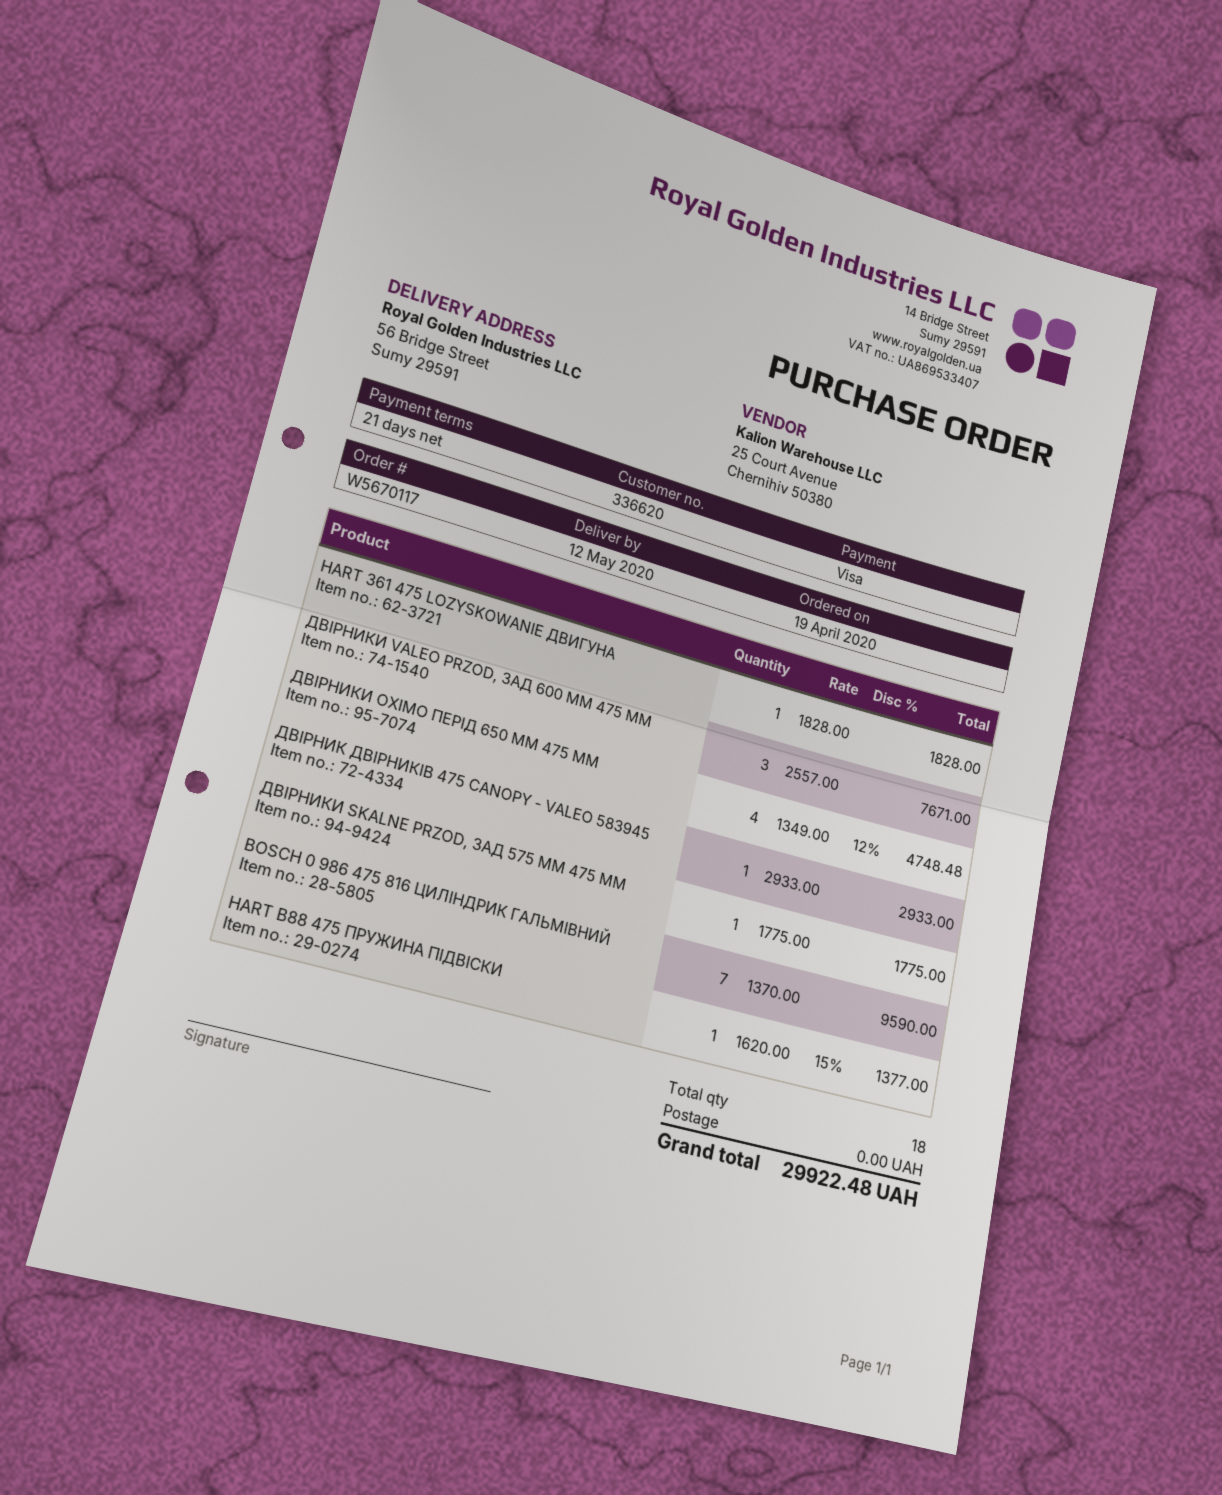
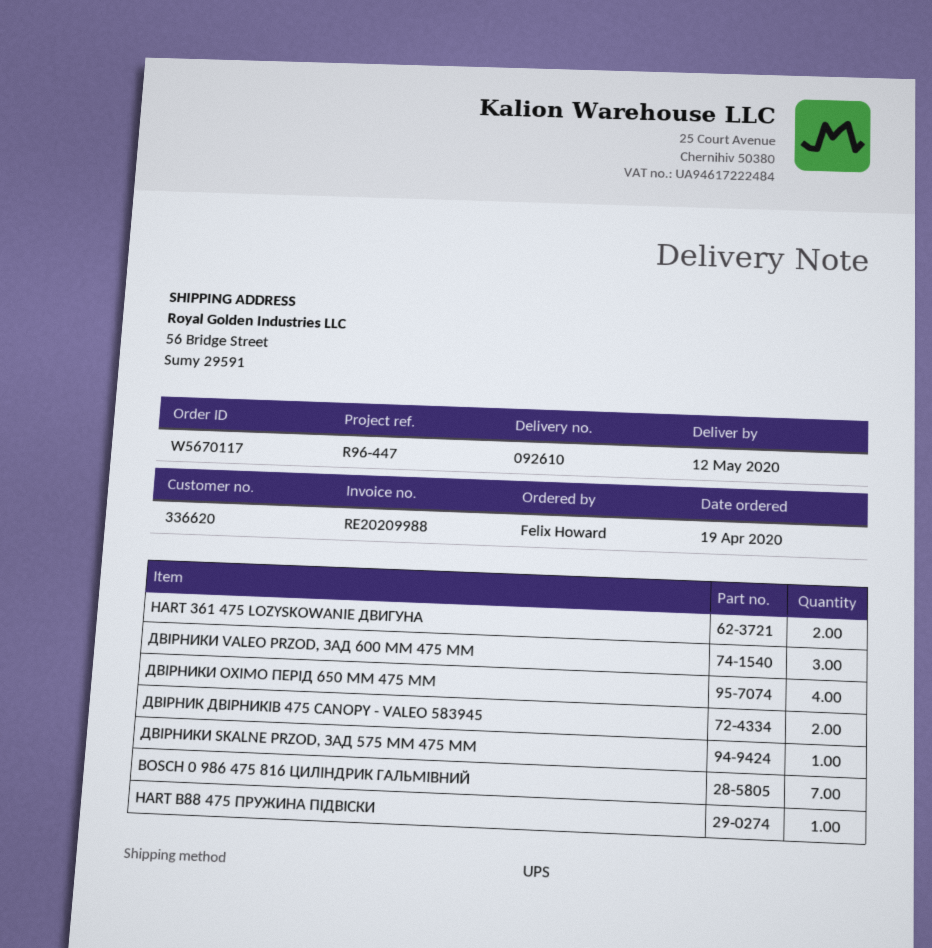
HART 361 475 LOZYSKOWANIE ДВИГУНА: 1 -> 2
ДВІРНИК ДВІРНИКІВ 475 CANOPY - VALEO 583945: 1 -> 2

